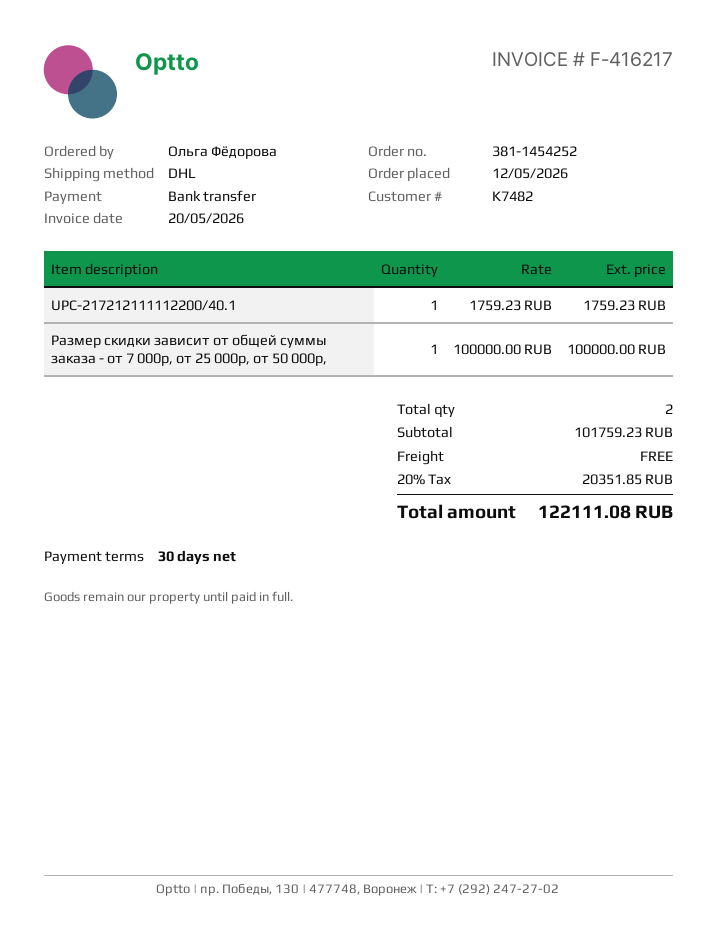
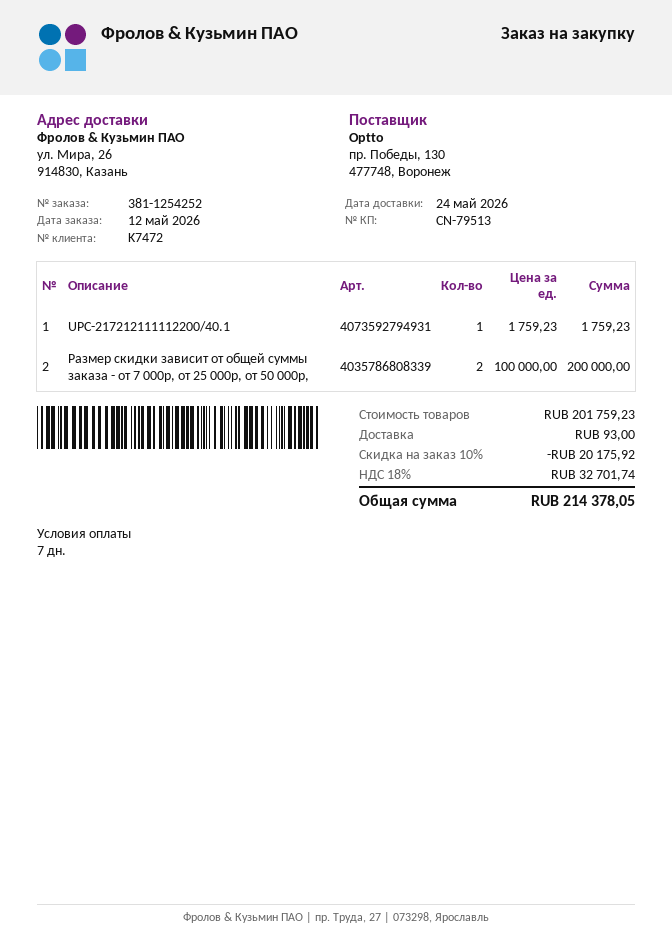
order number: 381-1454252 -> 381-1254252
payment terms: 30 days -> 7 days
customer number: K7482 -> K7472
Размер скидки зависит от общей суммы заказа - от 7 000р, от 25 000р, от 50 000р,: 1 x 100000.00 = 100000.00 -> 2 x 100000.00 = 200000.00
subtotal: 101759.23 -> 201759.23
discount: none -> 10% = 20175.92
shipping: 0.00 -> 93.00
tax: 20% = 20351.85 -> 18% = 32701.74
total: 122111.08 -> 214378.05

